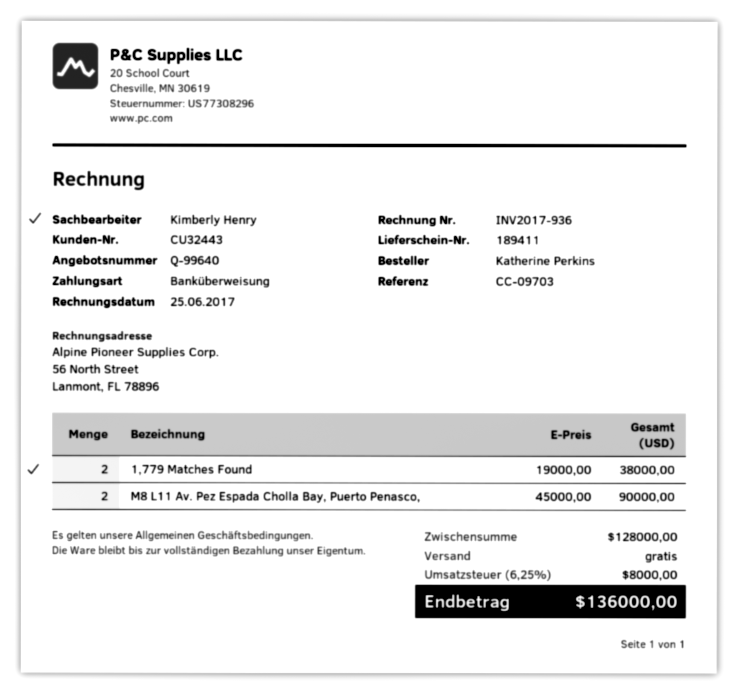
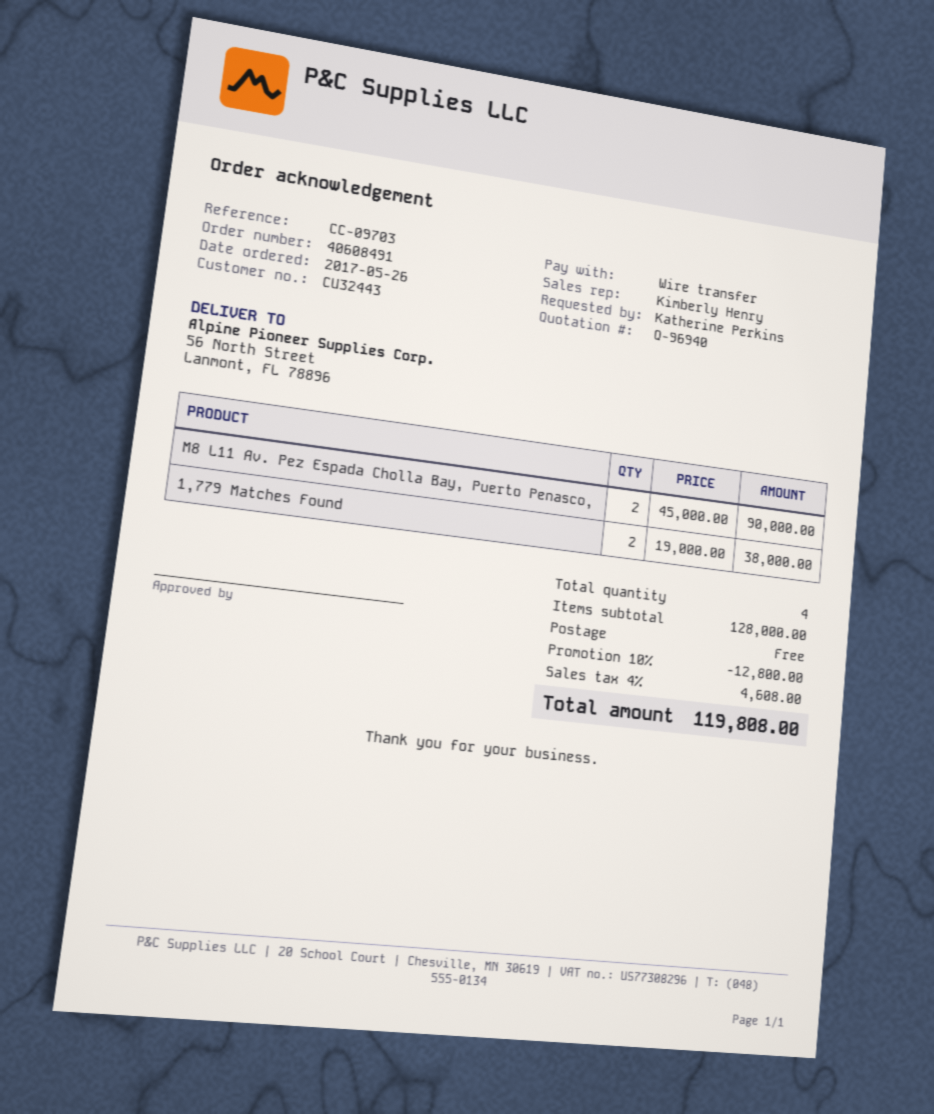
quote number: Q-99640 -> Q-96940
discount: none -> 10% = 12800.00
tax: 6.25% = 8000.00 -> 4% = 4608.00
total: 136000.00 -> 119808.00

